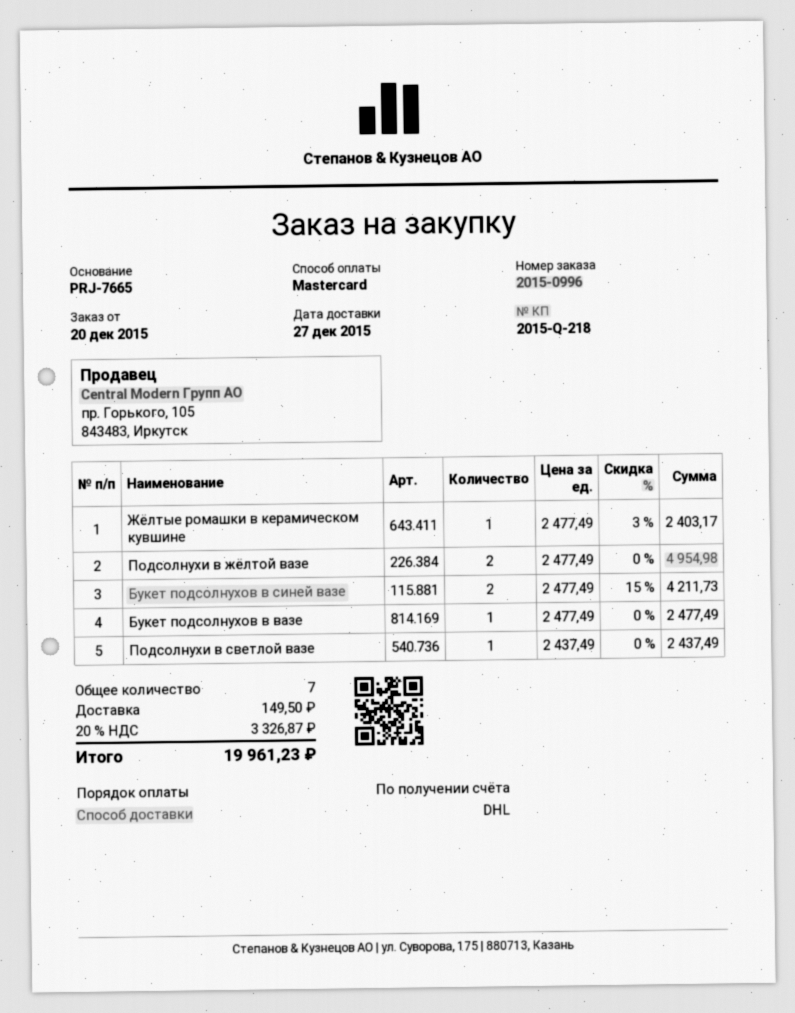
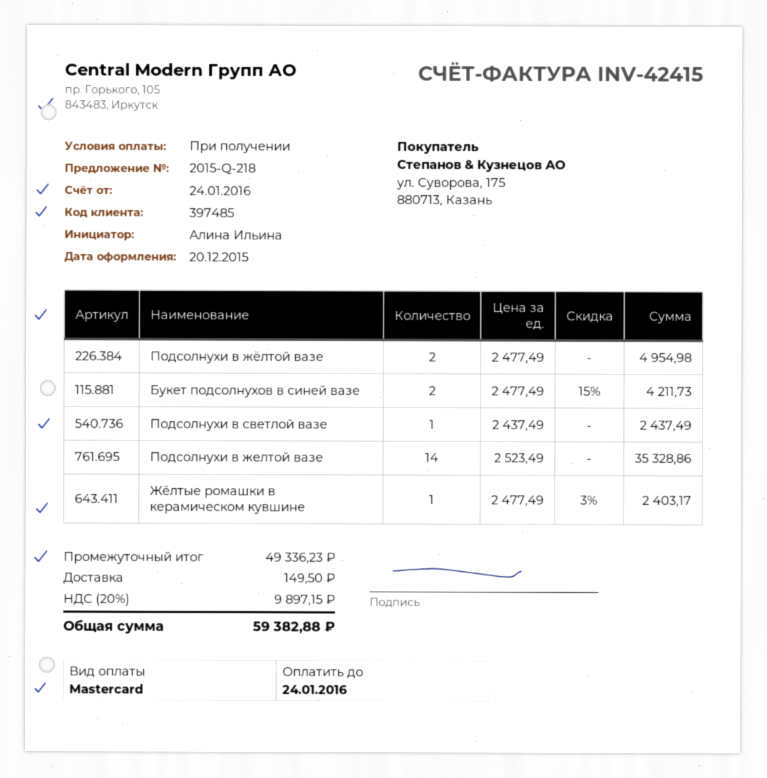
Букет подсолнухов в вазе: 1 x 2477.49 = 2477.49 -> none
Подсолнухи в желтой вазе: none -> 14 x 2523.49 = 35328.86
tax: 20% = 3326.87 -> 20% = 9897.15
total: 19961.23 -> 59382.88

